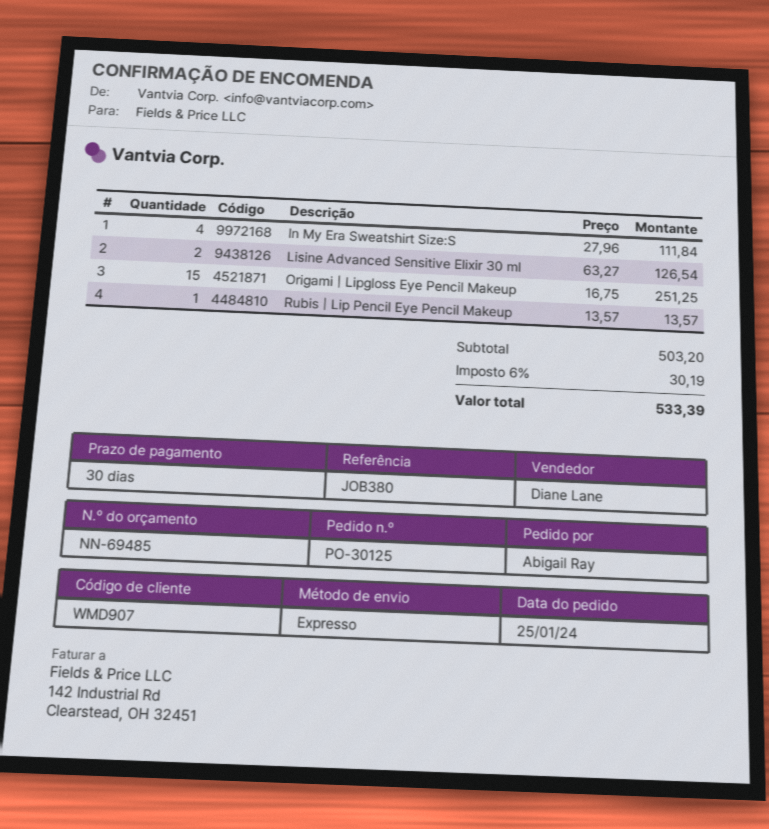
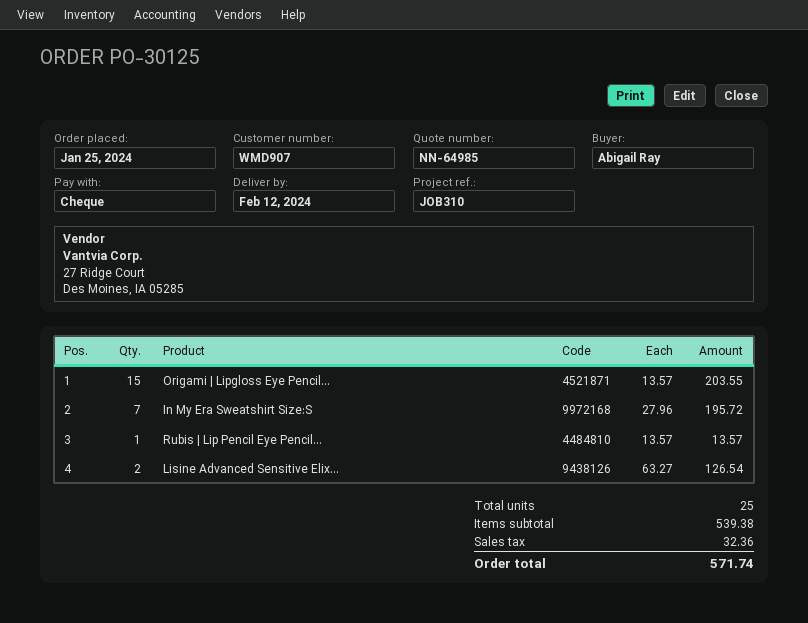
quote number: NN-69485 -> NN-64985
reference: JOB380 -> JOB310
In My Era Sweatshirt Size:S: 4 x 27.96 = 111.84 -> 7 x 27.96 = 195.72
Origami | Lipgloss Eye Pencil Makeup: 15 x 16.75 = 251.25 -> 15 x 13.57 = 203.55
subtotal: 503.20 -> 539.38
tax: 30.19 -> 32.36
total: 533.39 -> 571.74

